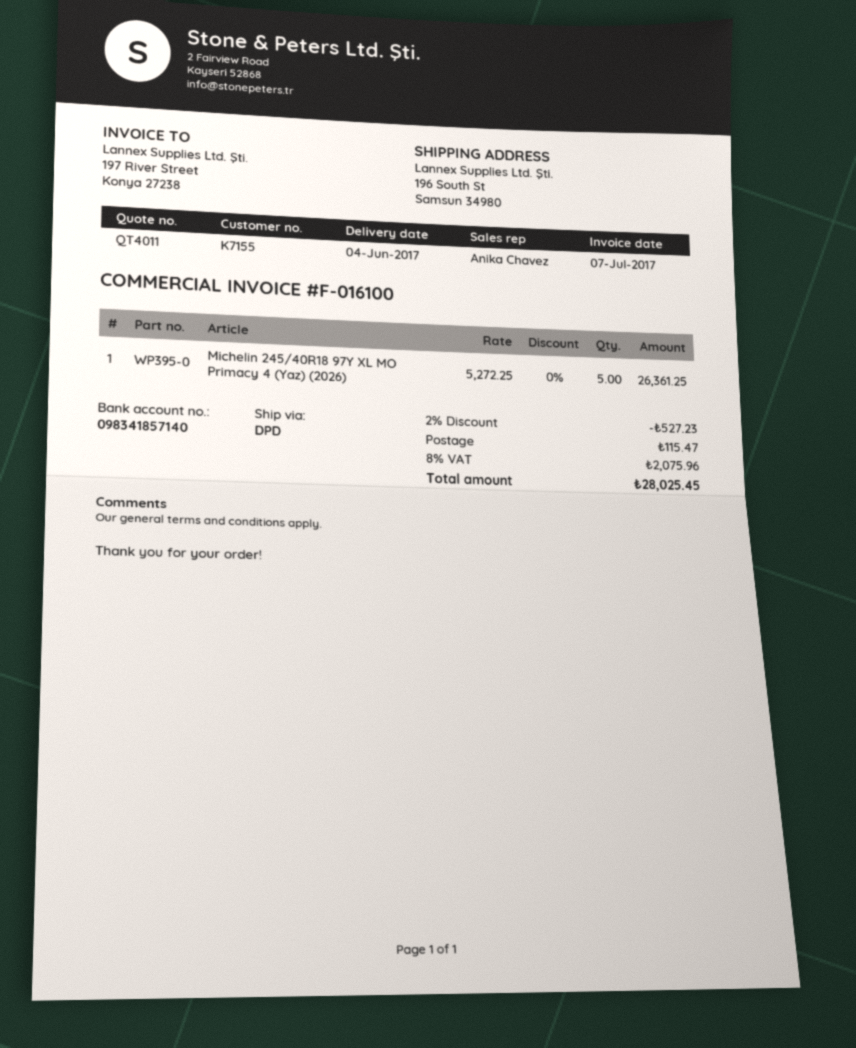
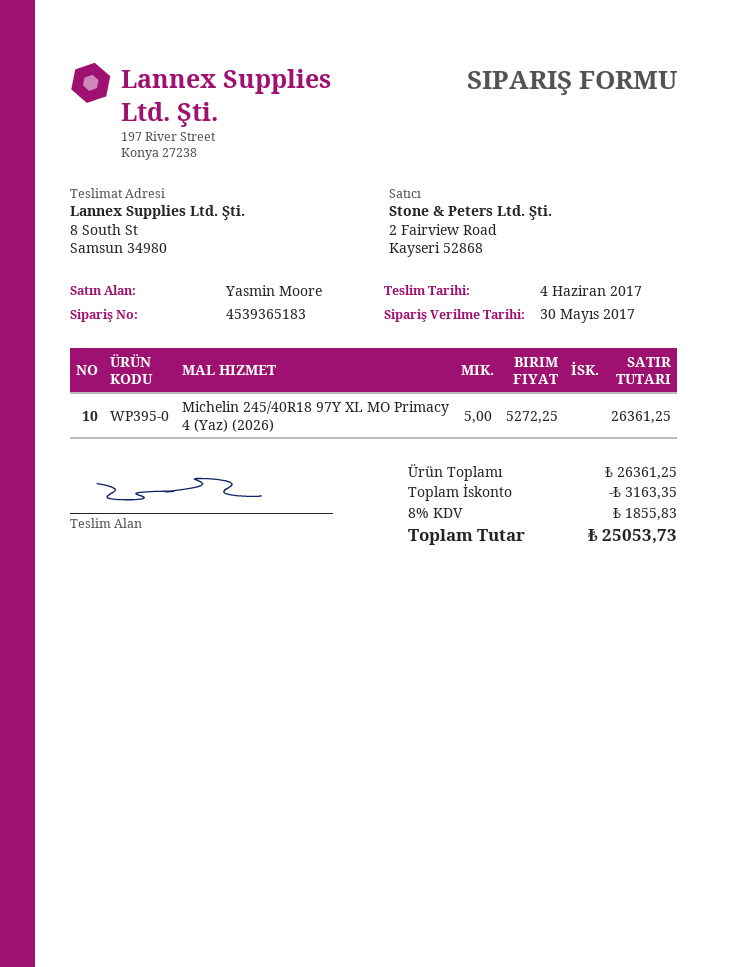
ship to: 196 South St, Samsun 34980 -> 8 South St, Samsun 34980
discount: 527.23 -> 3163.35
shipping: 115.47 -> none
tax: 8% = 2075.96 -> 8% = 1855.83
total: 28025.45 -> 25053.73

